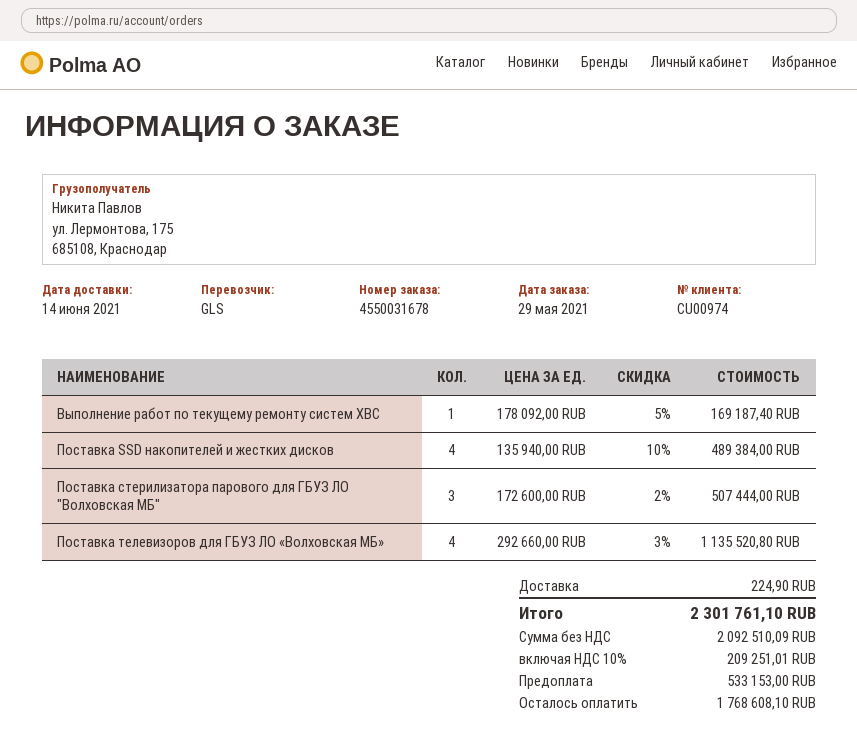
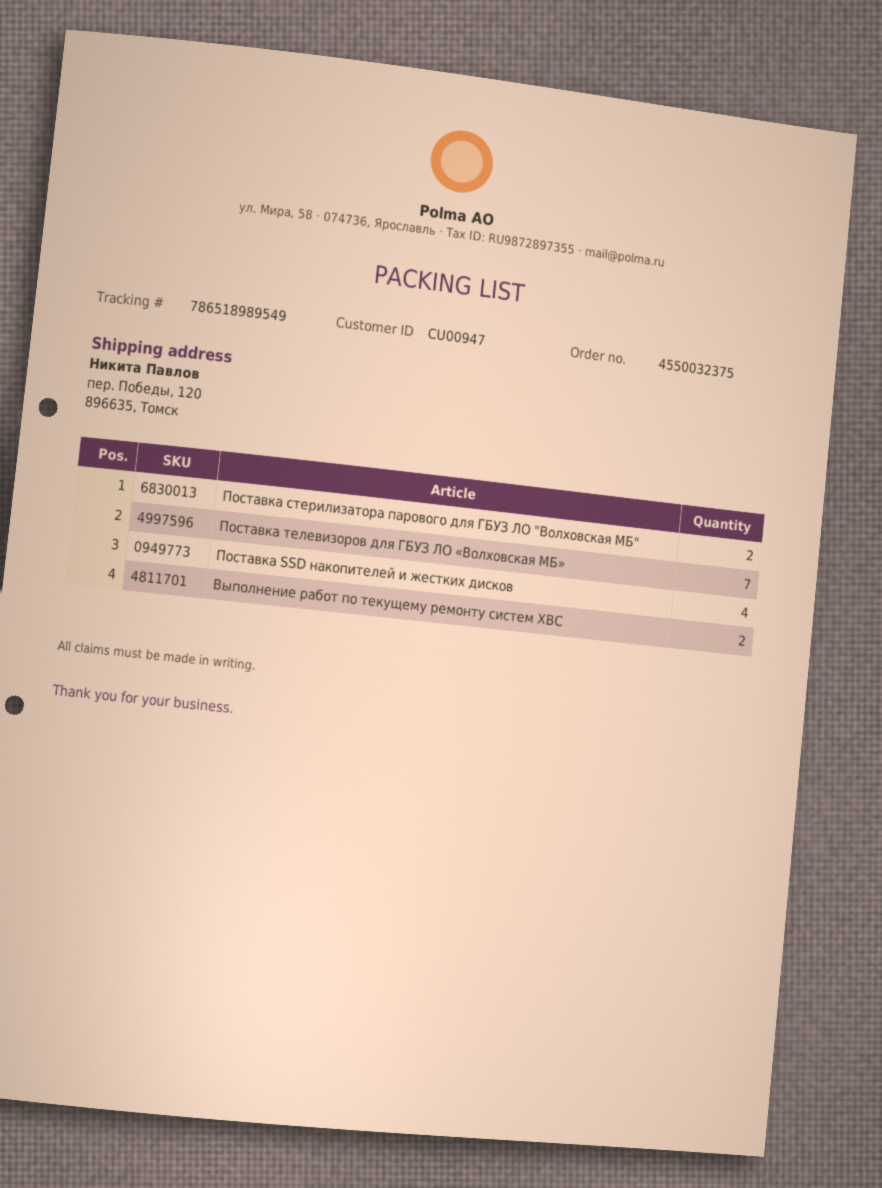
order number: 4550031678 -> 4550032375
customer number: CU00974 -> CU00947
ship to: ул. Лермонтова, 175, 685108, Краснодар -> пер. Победы, 120, 896635, Томск
Выполнение работ по текущему ремонту систем ХВС: 1 -> 2
Поставка стерилизатора парового для ГБУЗ ЛО "Волховская МБ": 3 -> 2
Поставка телевизоров для ГБУЗ ЛО «Волховская МБ»: 4 -> 7

